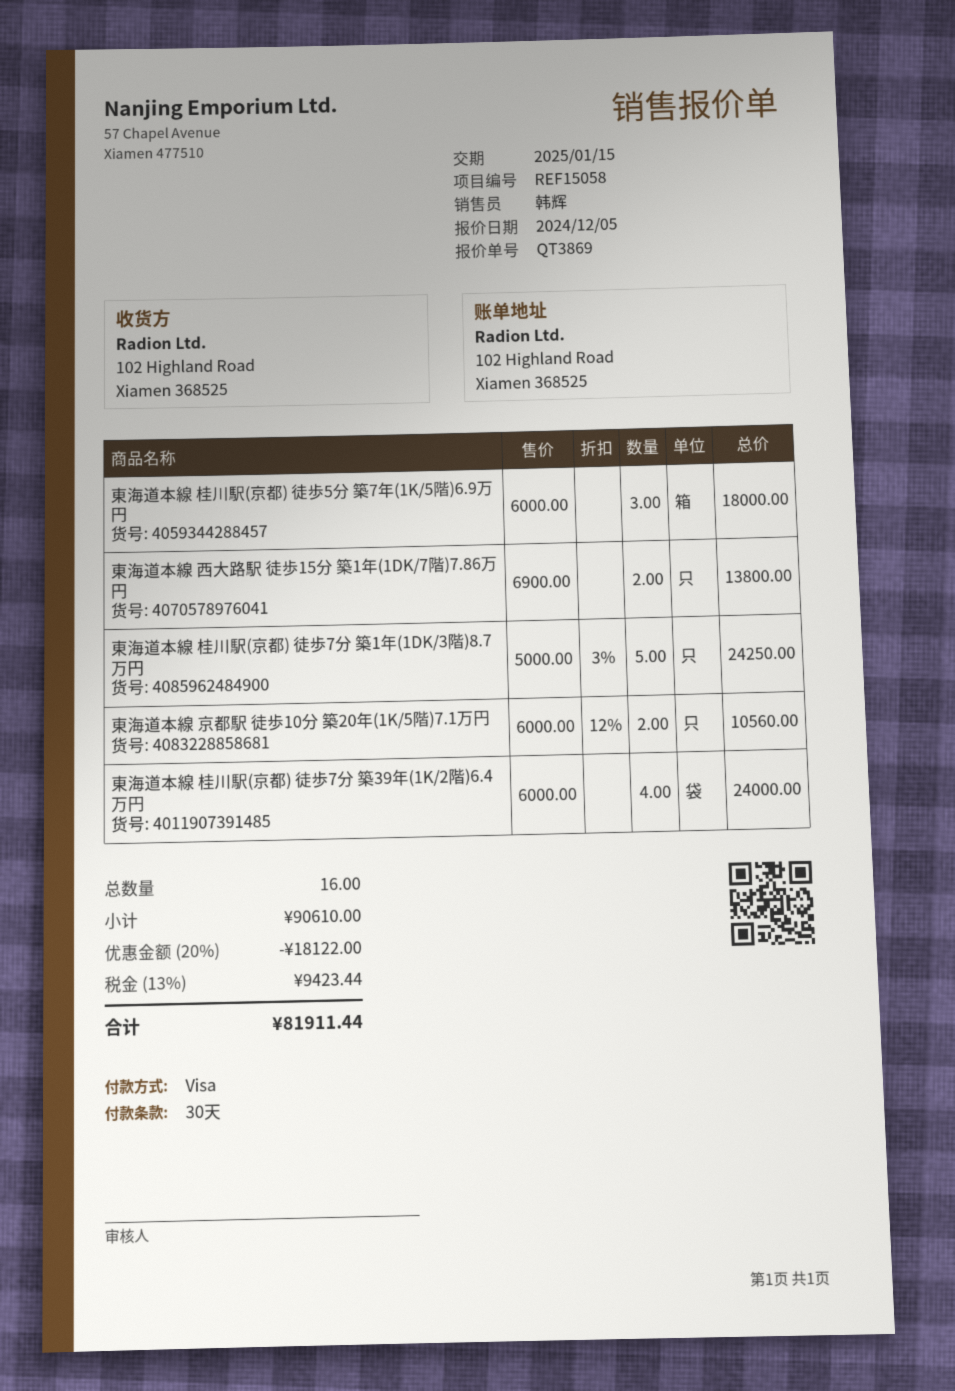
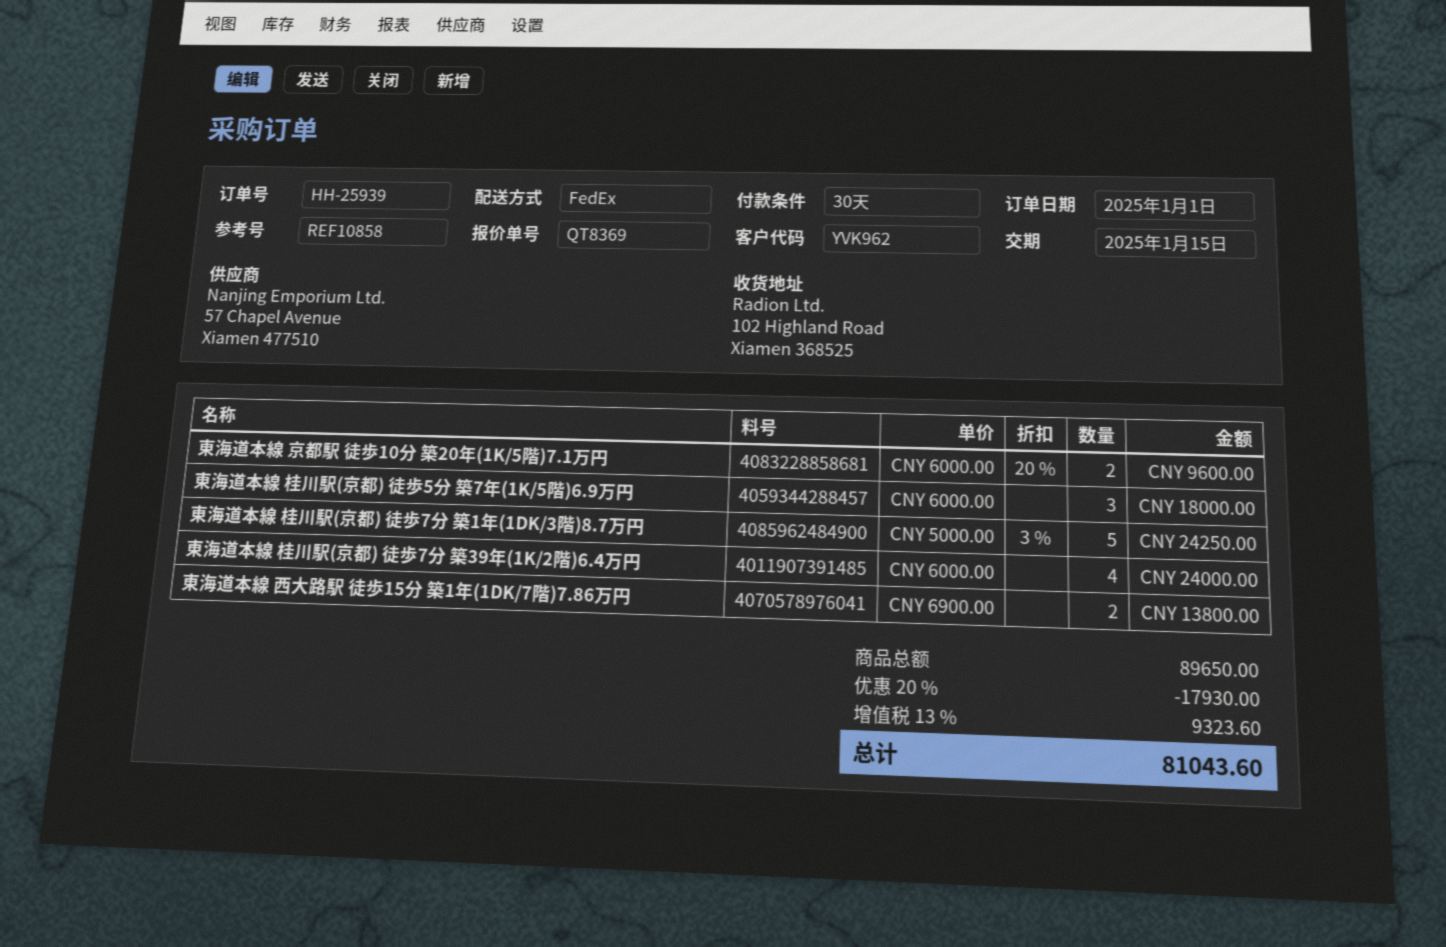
quote number: QT3869 -> QT8369
reference: REF15058 -> REF10858
東海道本線 京都駅 徒歩10分 築20年(1K/5階)7.1万円: 2 x 6000.00 - 12% = 10560.00 -> 2 x 6000.00 - 20% = 9600.00
subtotal: 90610.00 -> 89650.00
discount: 20% = 18122.00 -> 20% = 17930.00
tax: 13% = 9423.44 -> 13% = 9323.60
total: 81911.44 -> 81043.60

